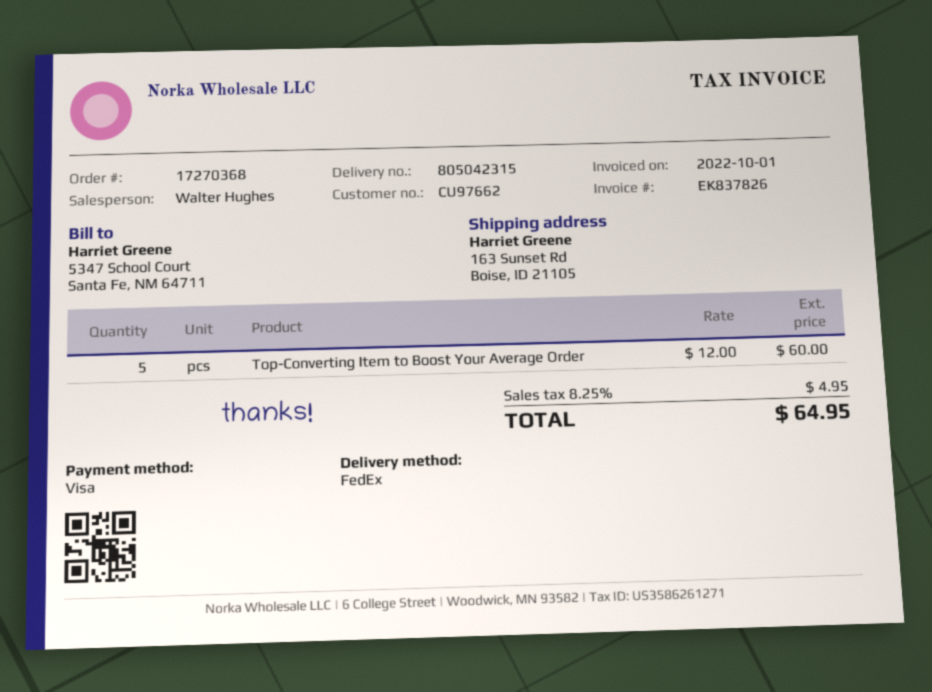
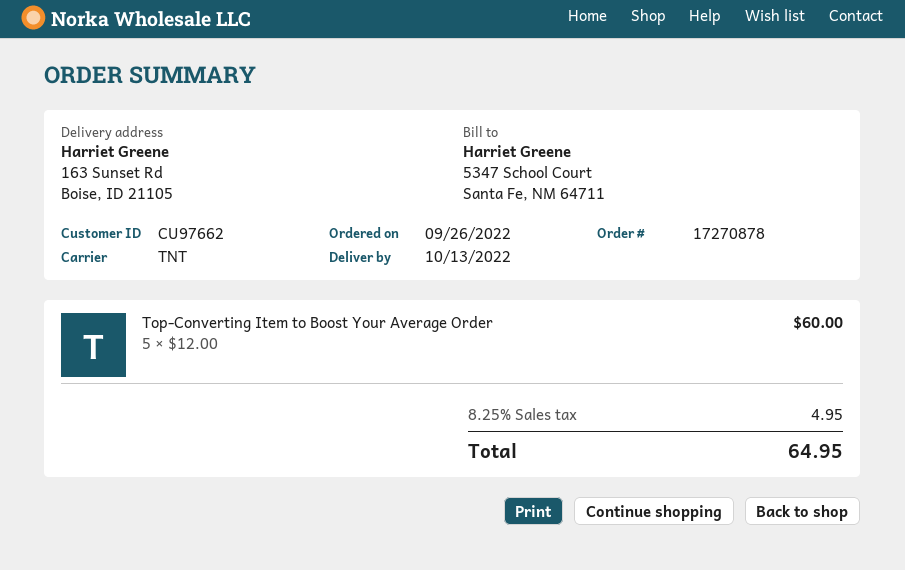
order number: 17270368 -> 17270878
shipping method: FedEx -> TNT

